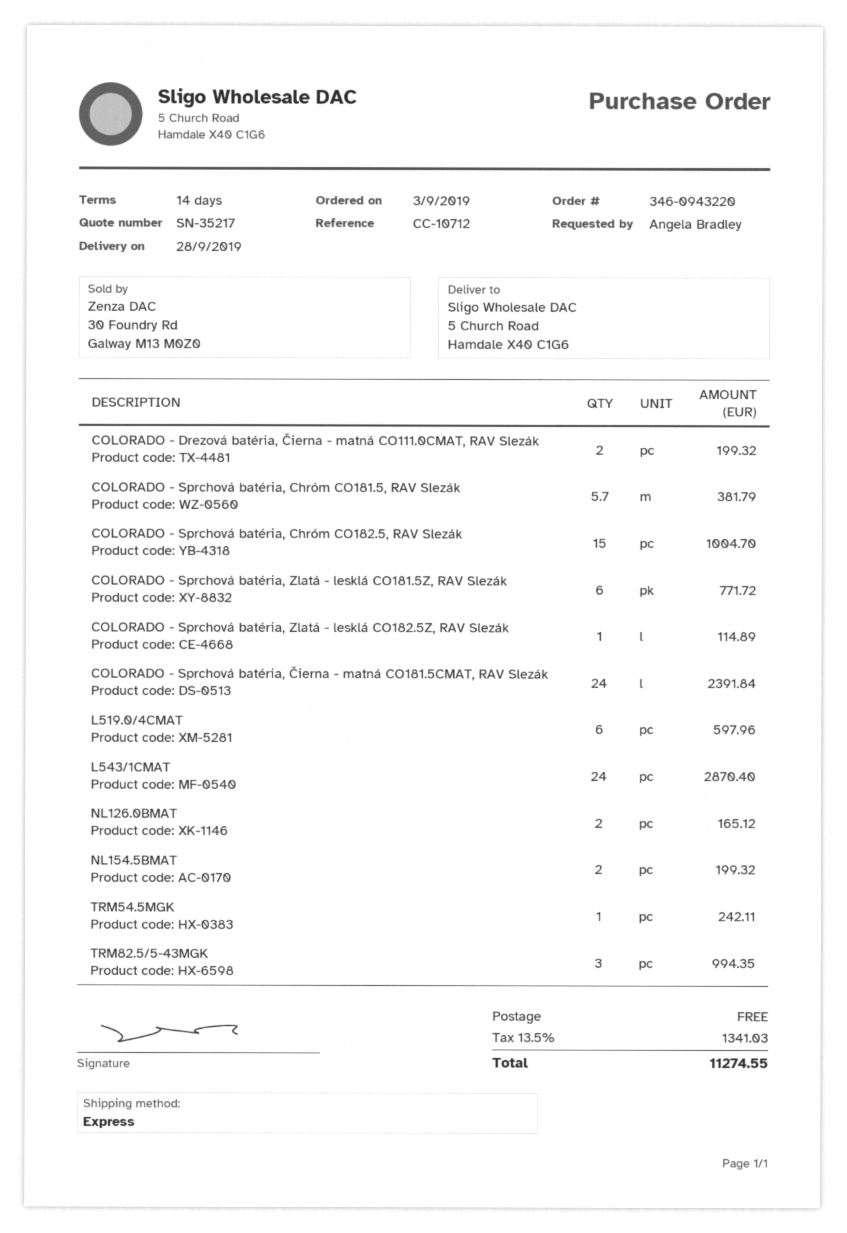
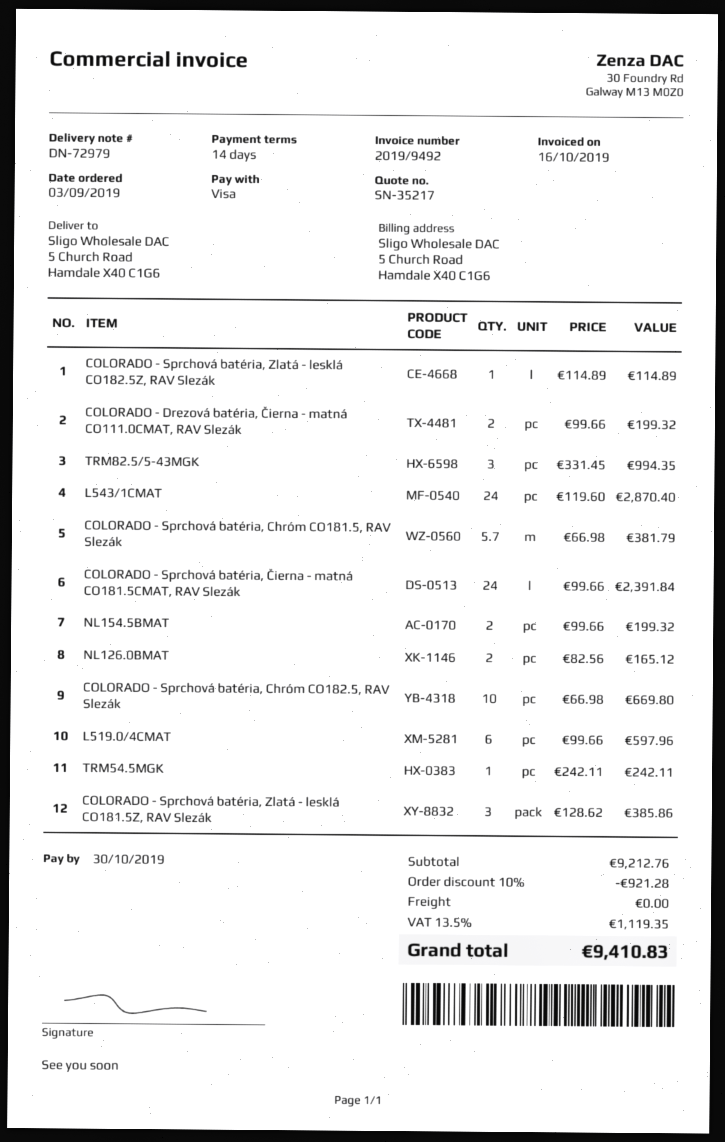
COLORADO - Sprchová batéria, Chróm CO182.5, RAV Slezák: 15 for 1004.70 -> 10 for 669.80
COLORADO - Sprchová batéria, Zlatá - lesklá CO181.5Z, RAV Slezák: 6 for 771.72 -> 3 for 385.86
discount: none -> 10% = 921.28
tax: 13.5% = 1341.03 -> 13.5% = 1119.35
total: 11274.55 -> 9410.83

